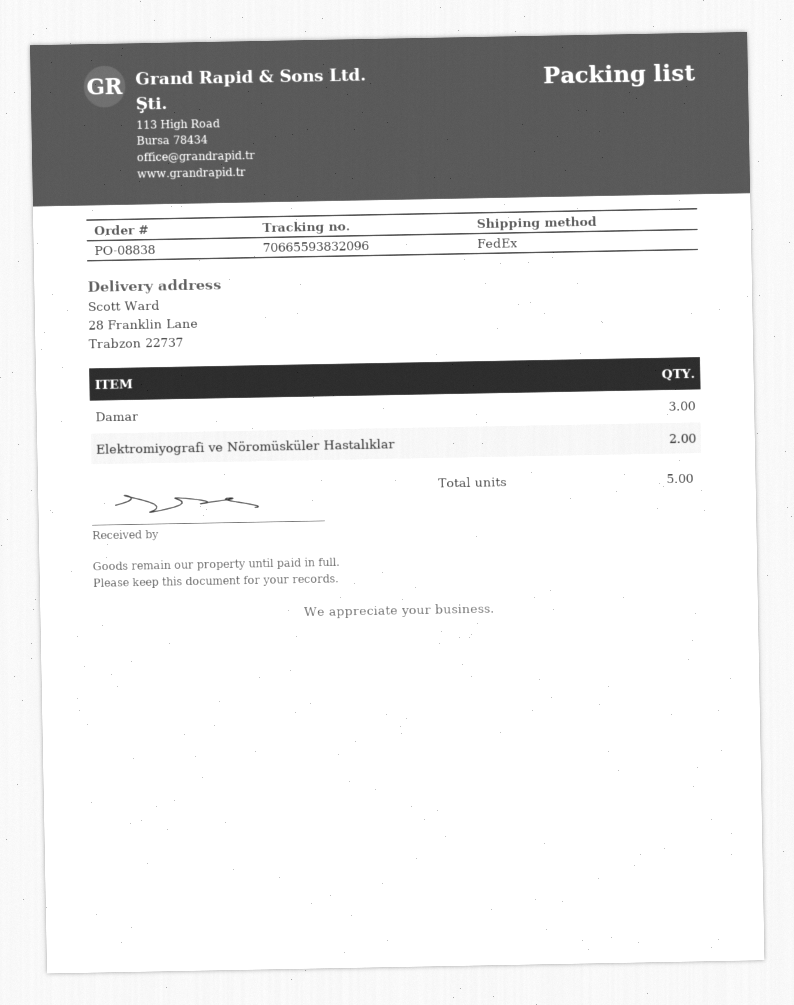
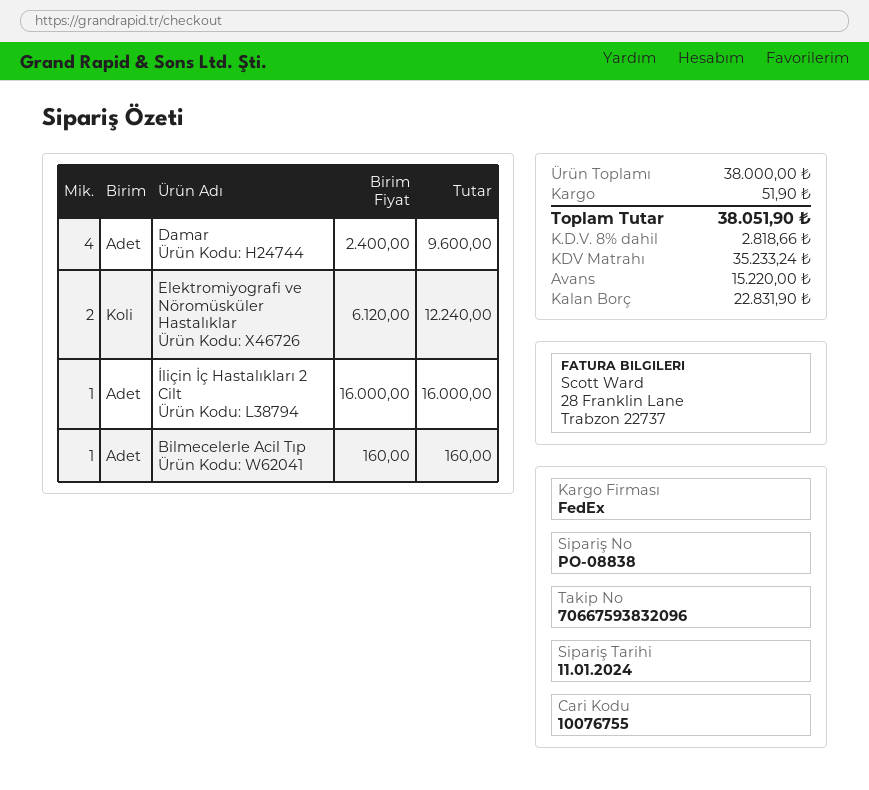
tracking number: 70665593832096 -> 70667593832096
Damar: 3 -> 4
İliçin İç Hastalıkları 2 Cilt: none -> 1
Bilmecelerle Acil Tıp: none -> 1

